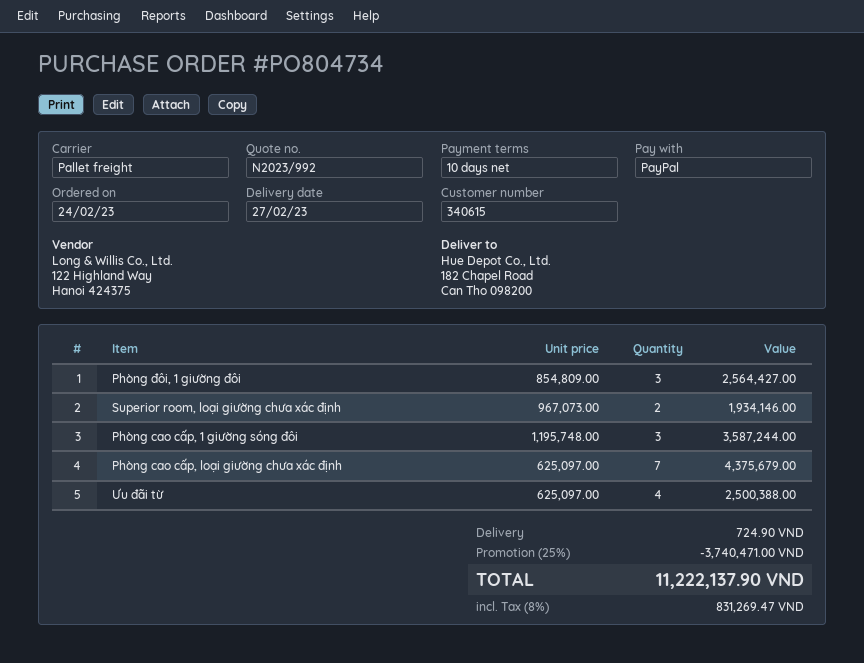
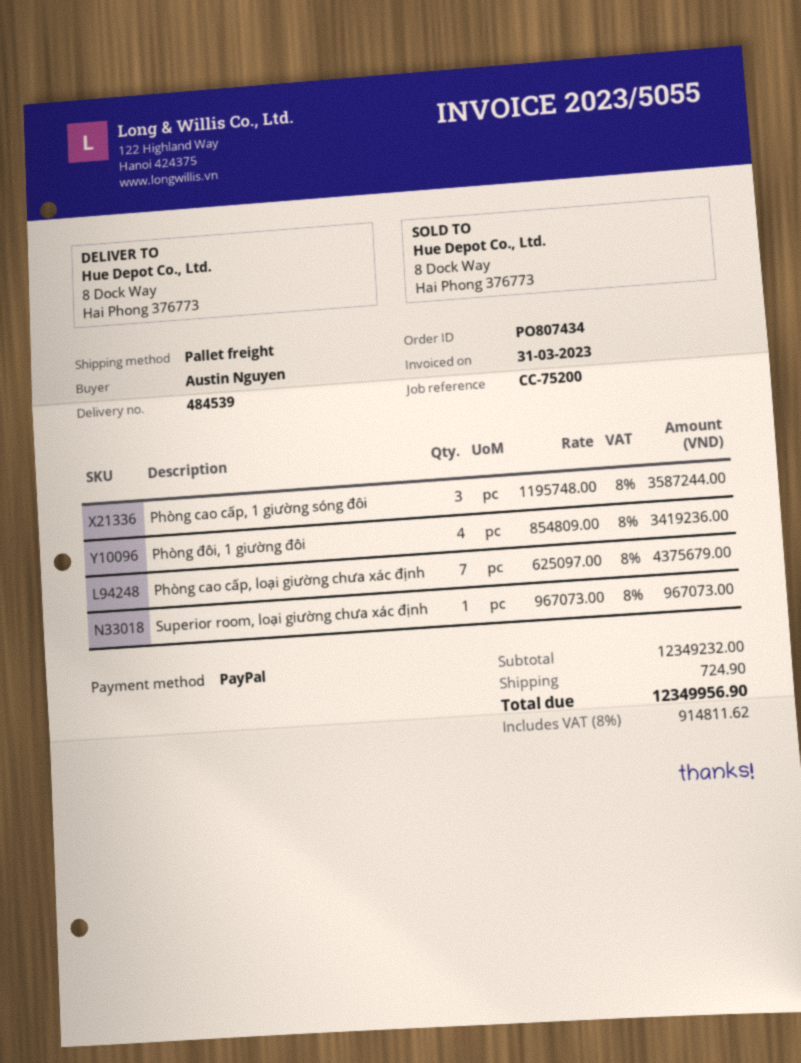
order number: PO804734 -> PO807434
ship to: 182 Chapel Road, Can Tho 098200 -> 8 Dock Way, Hai Phong 376773
Phòng đôi, 1 giường đôi: 3 x 854809.00 = 2564427.00 -> 4 x 854809.00 = 3419236.00
Superior room, loại giường chưa xác định: 2 x 967073.00 = 1934146.00 -> 1 x 967073.00 = 967073.00
Ưu đãi từ: 4 x 625097.00 = 2500388.00 -> none
discount: 25% = 3740471.00 -> none
tax: 8% = 831269.47 -> 8% = 914811.62
total: 11222137.90 -> 12349956.90

